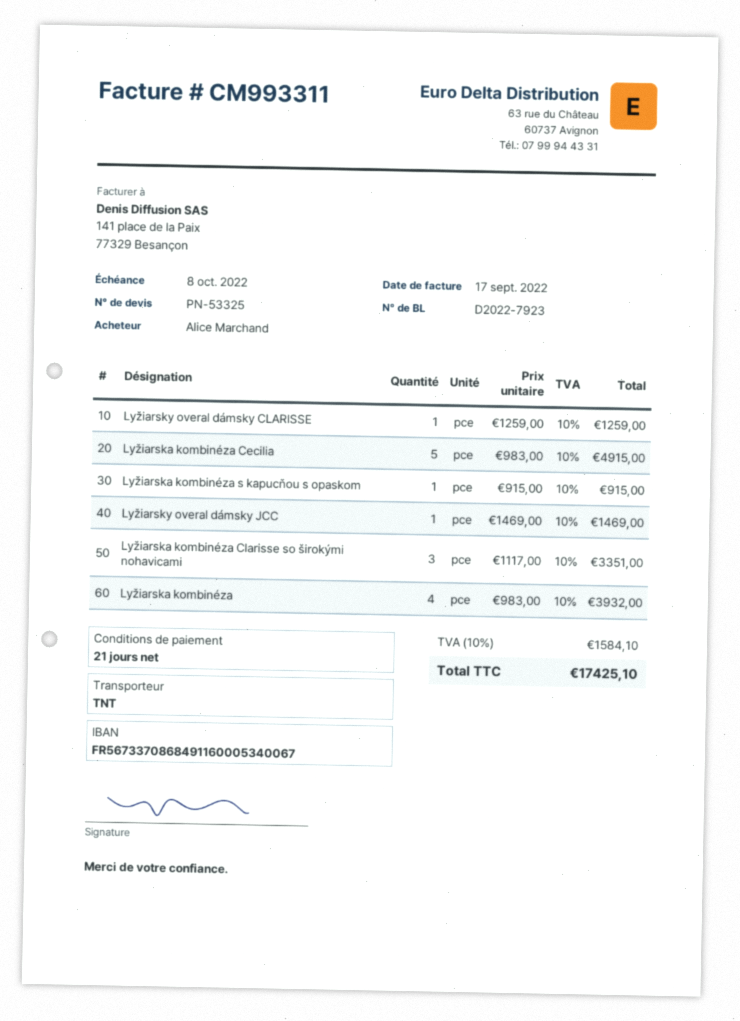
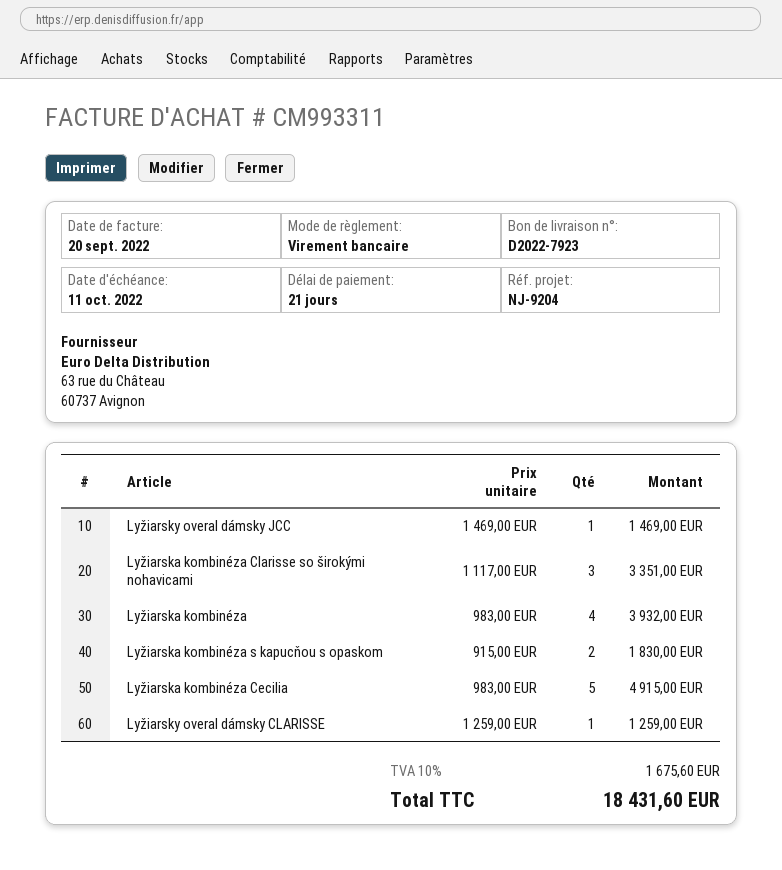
invoice date: 2022-09-17 -> 2022-09-20
due date: 2022-10-08 -> 2022-10-11
Lyžiarska kombinéza s kapucňou s opaskom: 1 x 915.00 = 915.00 -> 2 x 915.00 = 1830.00
tax: 10% = 1584.10 -> 10% = 1675.60
total: 17425.10 -> 18431.60

